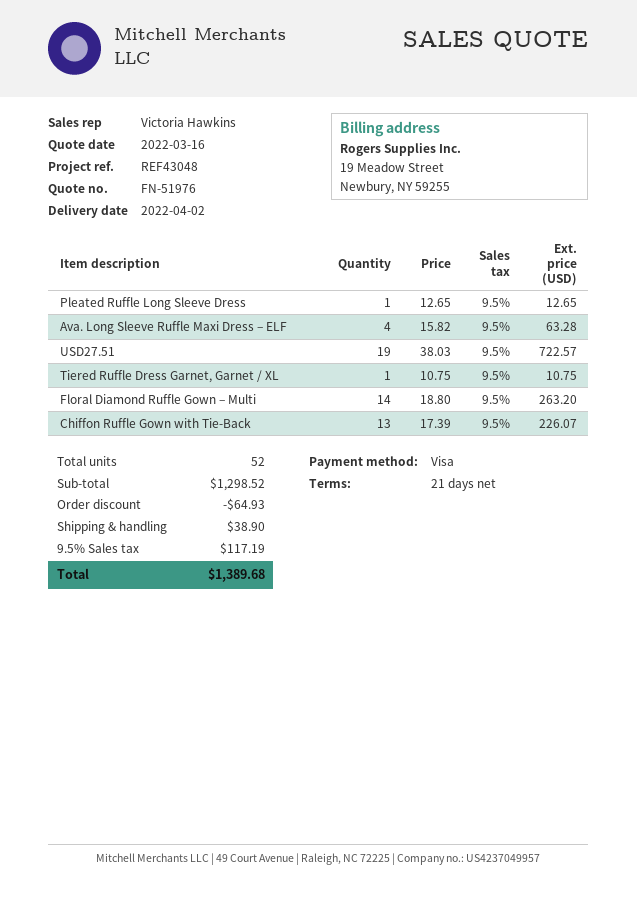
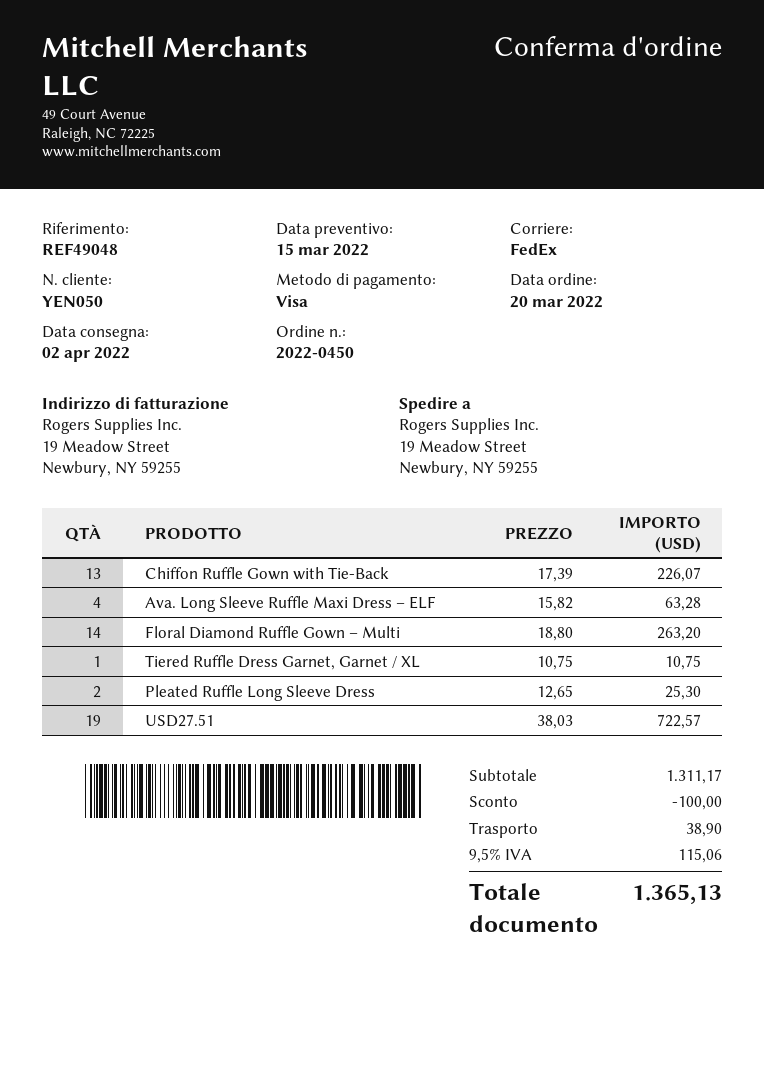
quote date: 2022-03-16 -> 2022-03-15
reference: REF43048 -> REF49048
Pleated Ruffle Long Sleeve Dress: 1 x 12.65 = 12.65 -> 2 x 12.65 = 25.30
subtotal: 1298.52 -> 1311.17
discount: 64.93 -> 100.00
tax: 9.5% = 117.19 -> 9.5% = 115.06
total: 1389.68 -> 1365.13

